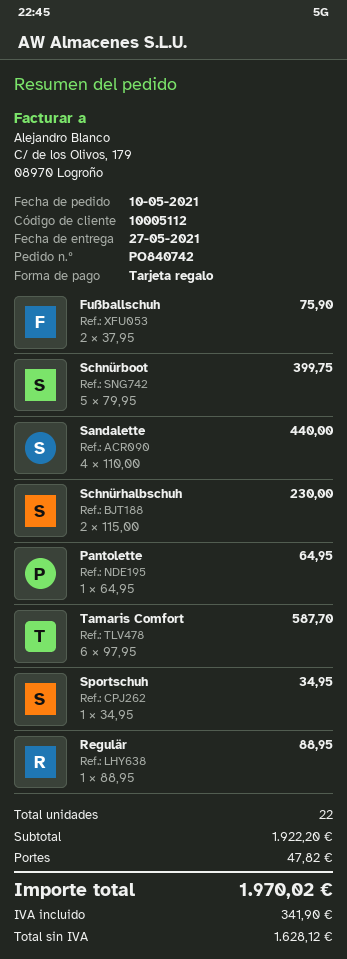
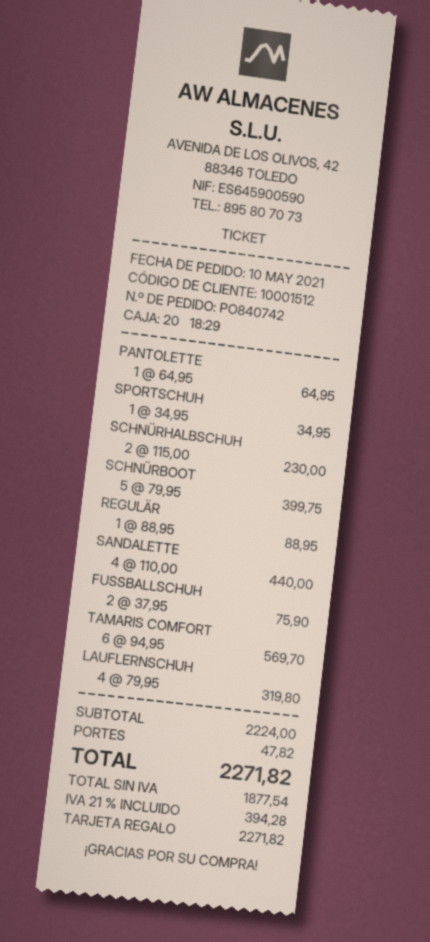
customer number: 10005112 -> 10001512
Tamaris Comfort: 6 x 97.95 = 587.70 -> 6 x 94.95 = 569.70
LAUFLERNSCHUH: none -> 4 x 79.95 = 319.80
subtotal: 1922.20 -> 2224.00
net: 1628.12 -> 1877.54
tax: 341.90 -> 394.28
total: 1970.02 -> 2271.82

